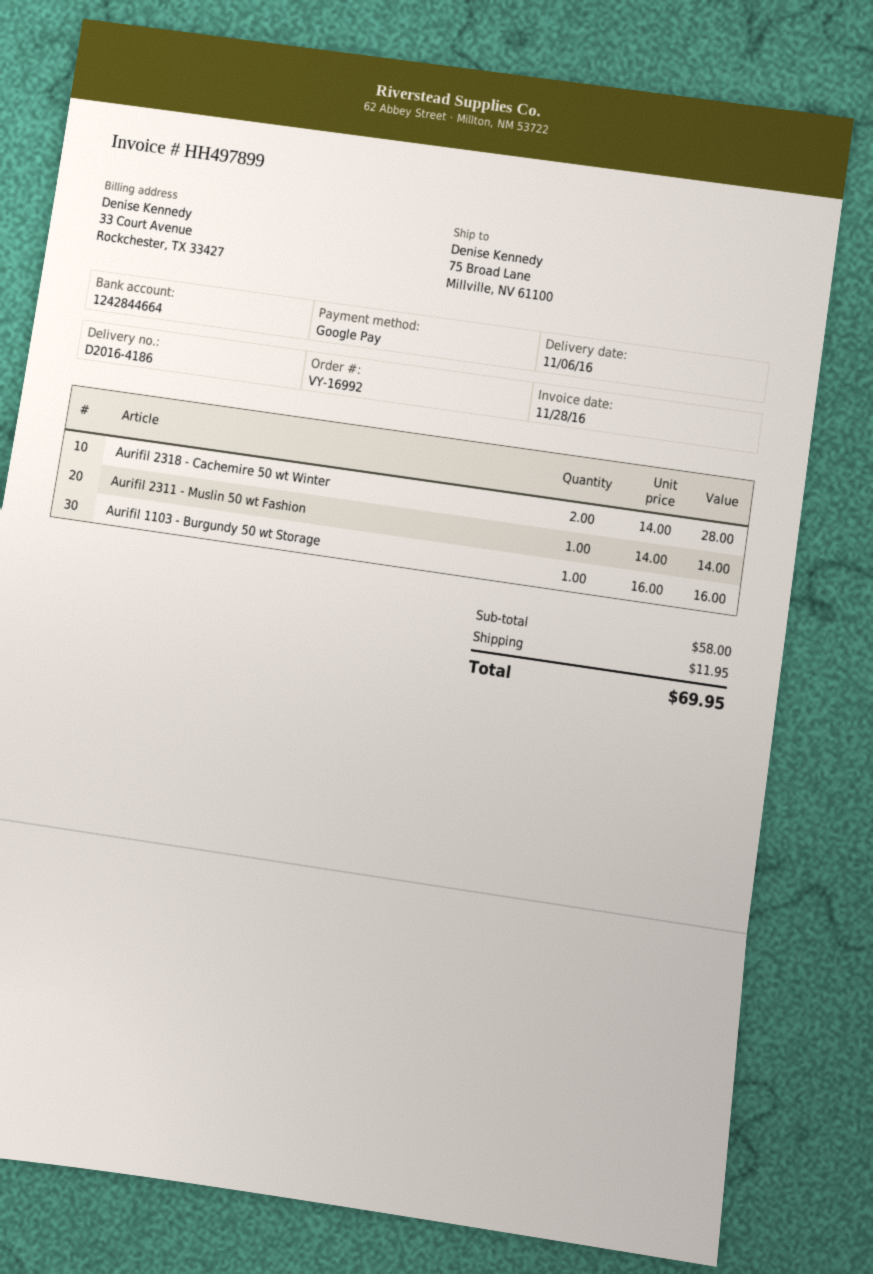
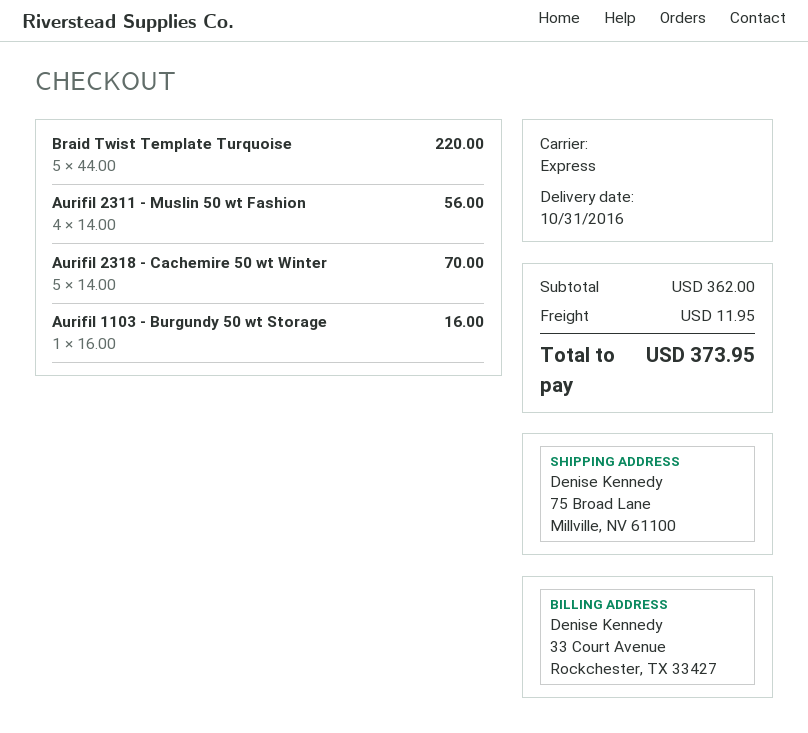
delivery date: 2016-11-06 -> 2016-10-31
Aurifil 2318 - Cachemire 50 wt Winter: 2 x 14.00 = 28.00 -> 5 x 14.00 = 70.00
Aurifil 2311 - Muslin 50 wt Fashion: 1 x 14.00 = 14.00 -> 4 x 14.00 = 56.00
Braid Twist Template Turquoise: none -> 5 x 44.00 = 220.00
subtotal: 58.00 -> 362.00
total: 69.95 -> 373.95

